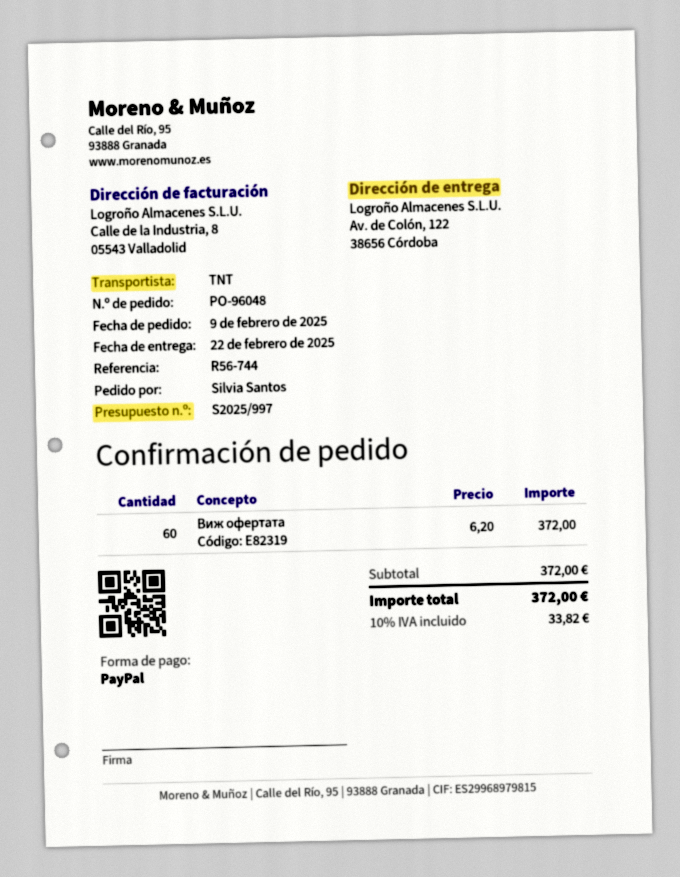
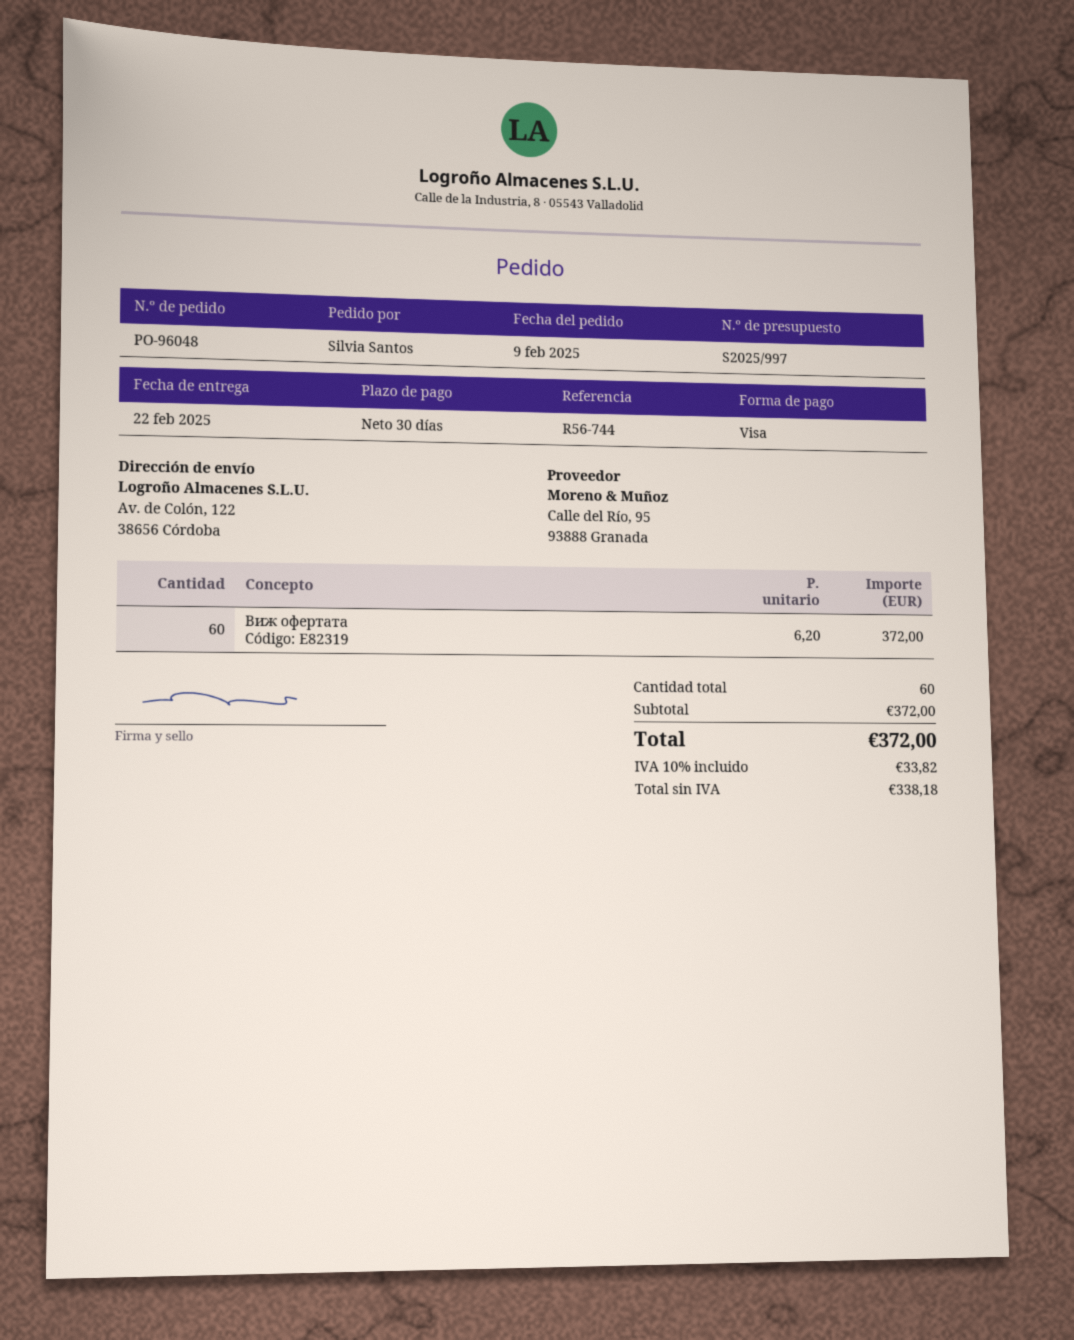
payment method: PayPal -> Visa

